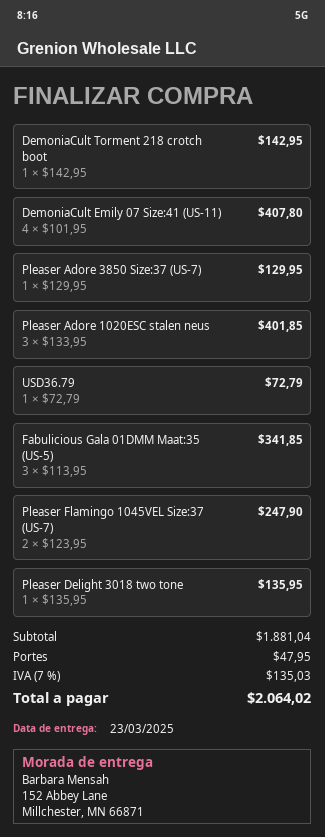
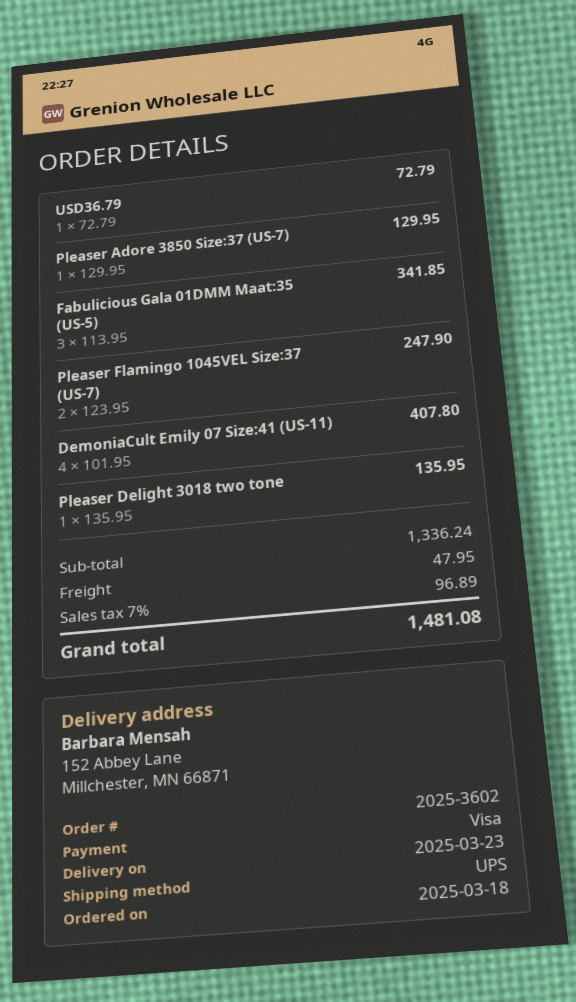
DemoniaCult Torment 218 crotch boot: 1 x 142.95 = 142.95 -> none
Pleaser Adore 1020ESC stalen neus: 3 x 133.95 = 401.85 -> none
subtotal: 1881.04 -> 1336.24
tax: 7% = 135.03 -> 7% = 96.89
total: 2064.02 -> 1481.08

